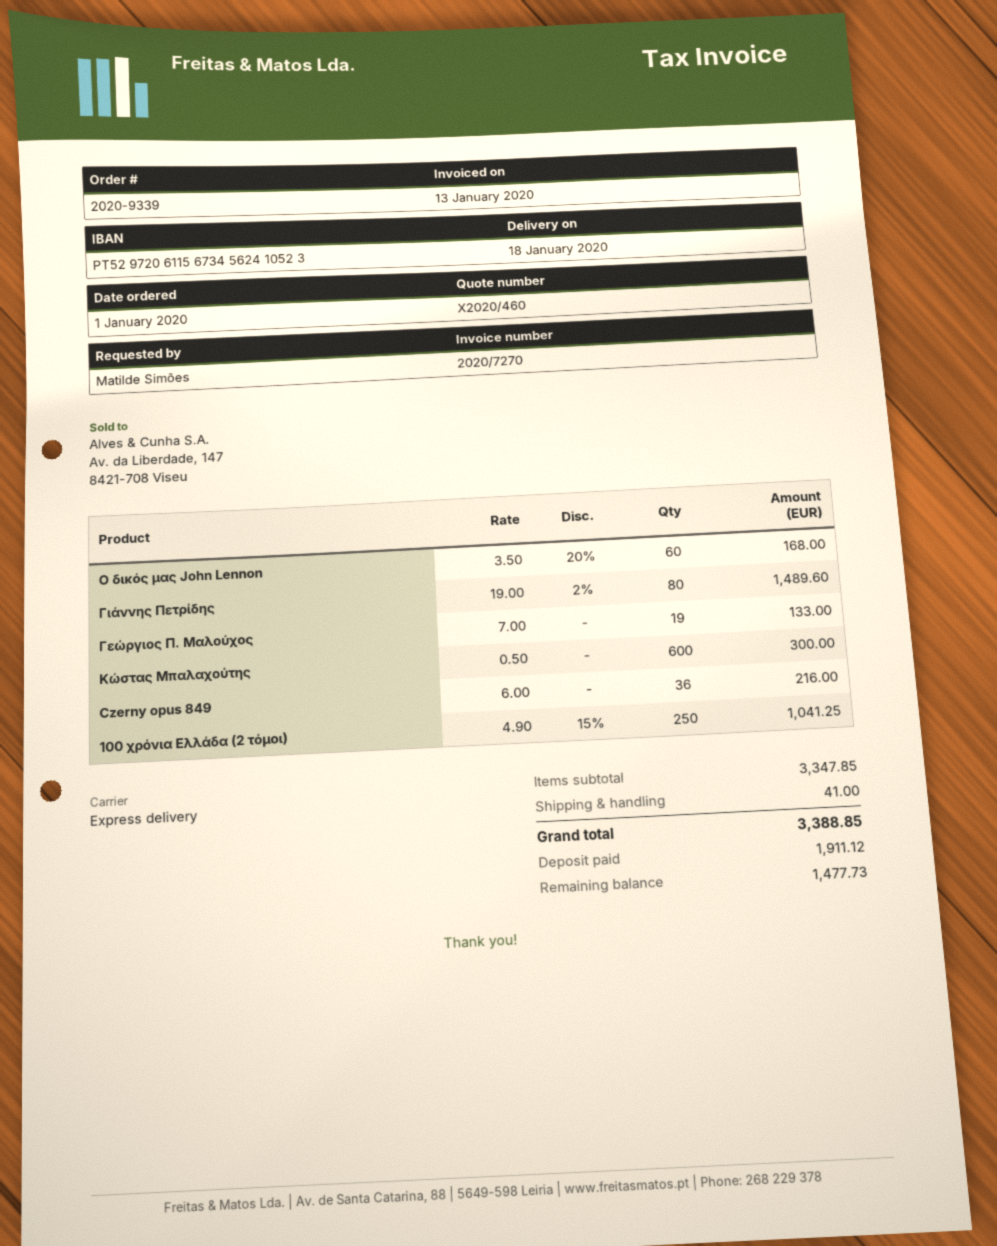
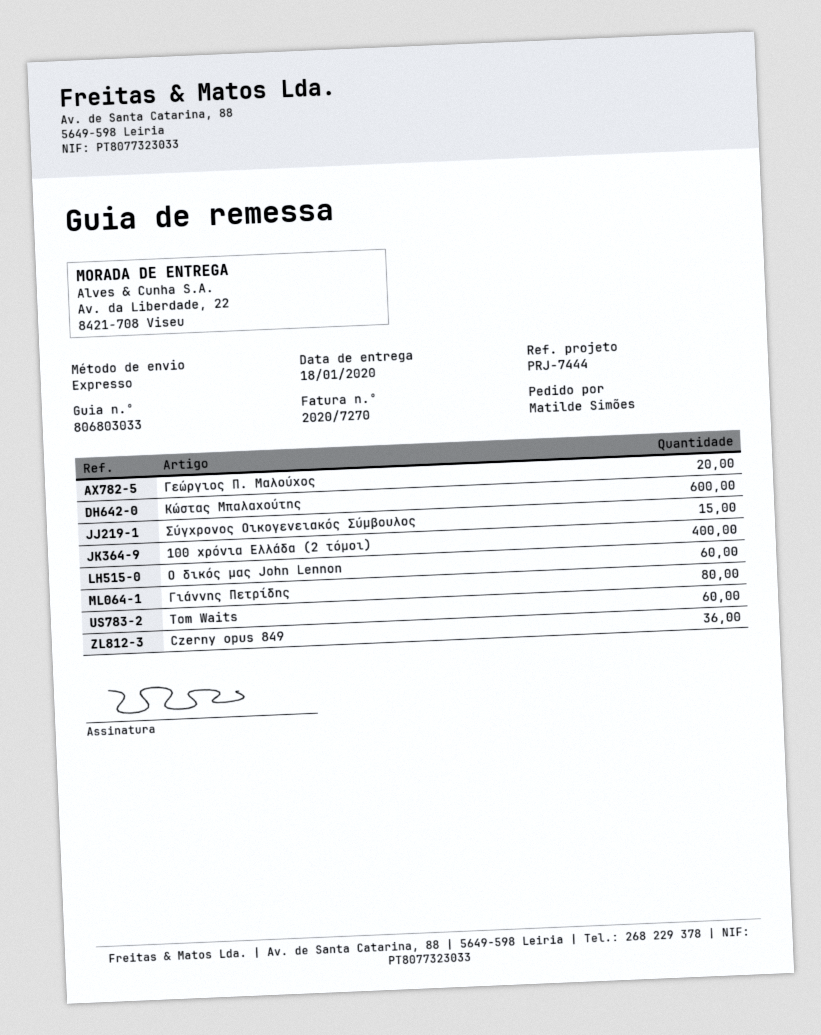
Γεώργιος Π. Μαλούχος: 19 -> 20
100 χρόνια Ελλάδα (2 τόμοι): 250 -> 400
Σύγχρονος Οικογενειακός Σύμβουλος: none -> 15
Tom Waits: none -> 60

